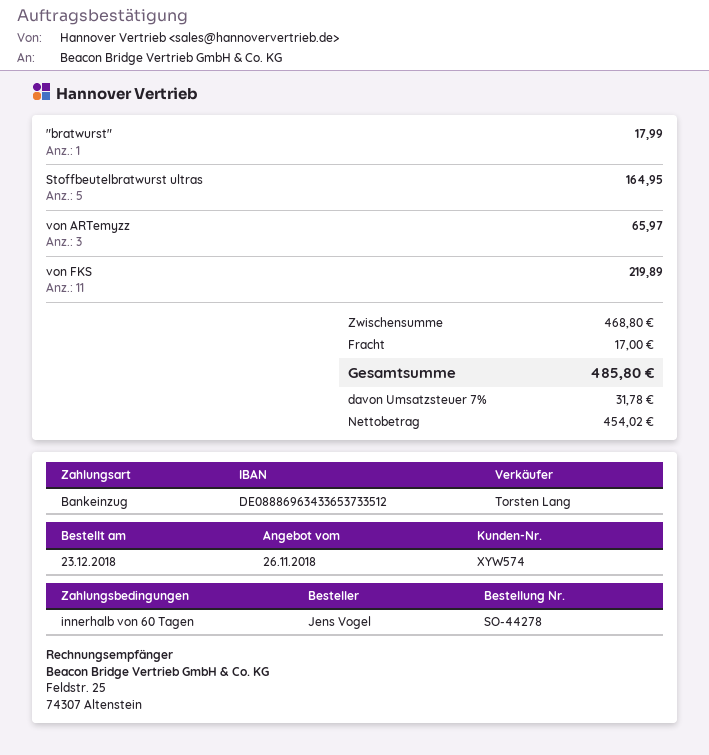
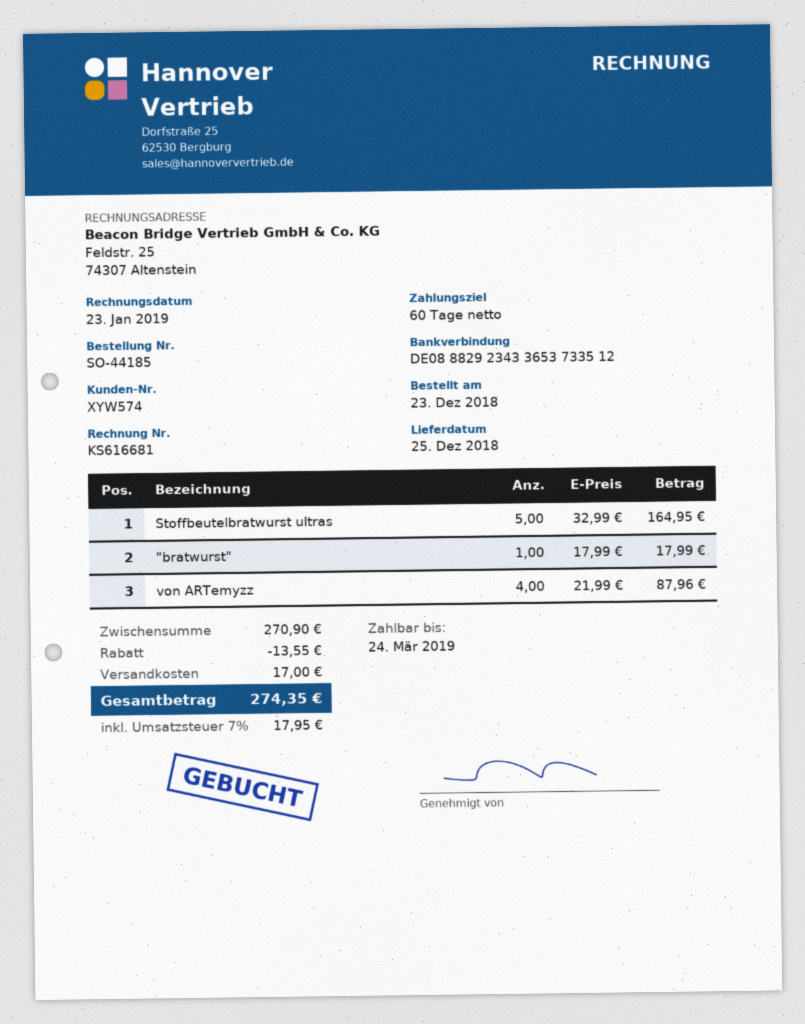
order number: SO-44278 -> SO-44185
bank account: DE08886963433653733512 -> DE08882923433653733512
von ARTemyzz: 3 for 65.97 -> 4 for 87.96
von FKS: 11 for 219.89 -> none
subtotal: 468.80 -> 270.90
discount: none -> 13.55
tax: 7% = 31.78 -> 7% = 17.95
total: 485.80 -> 274.35

